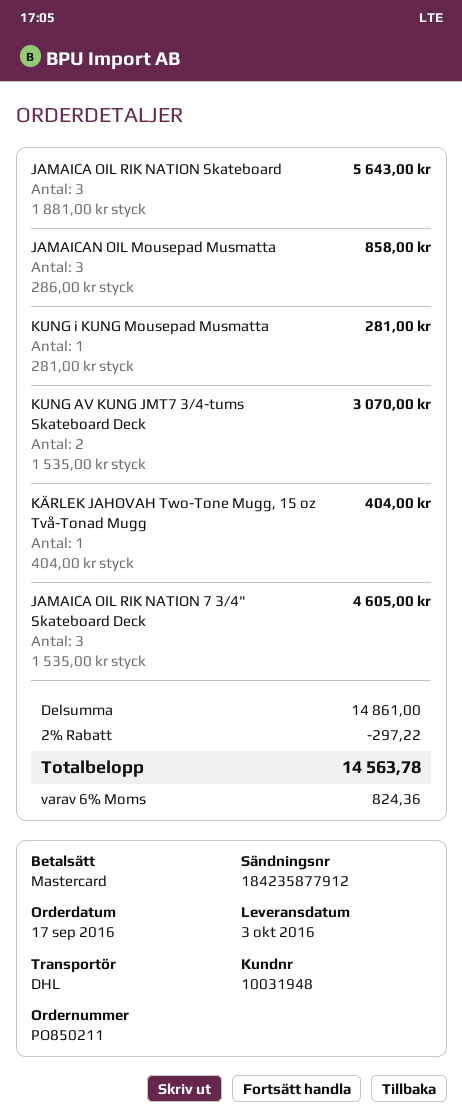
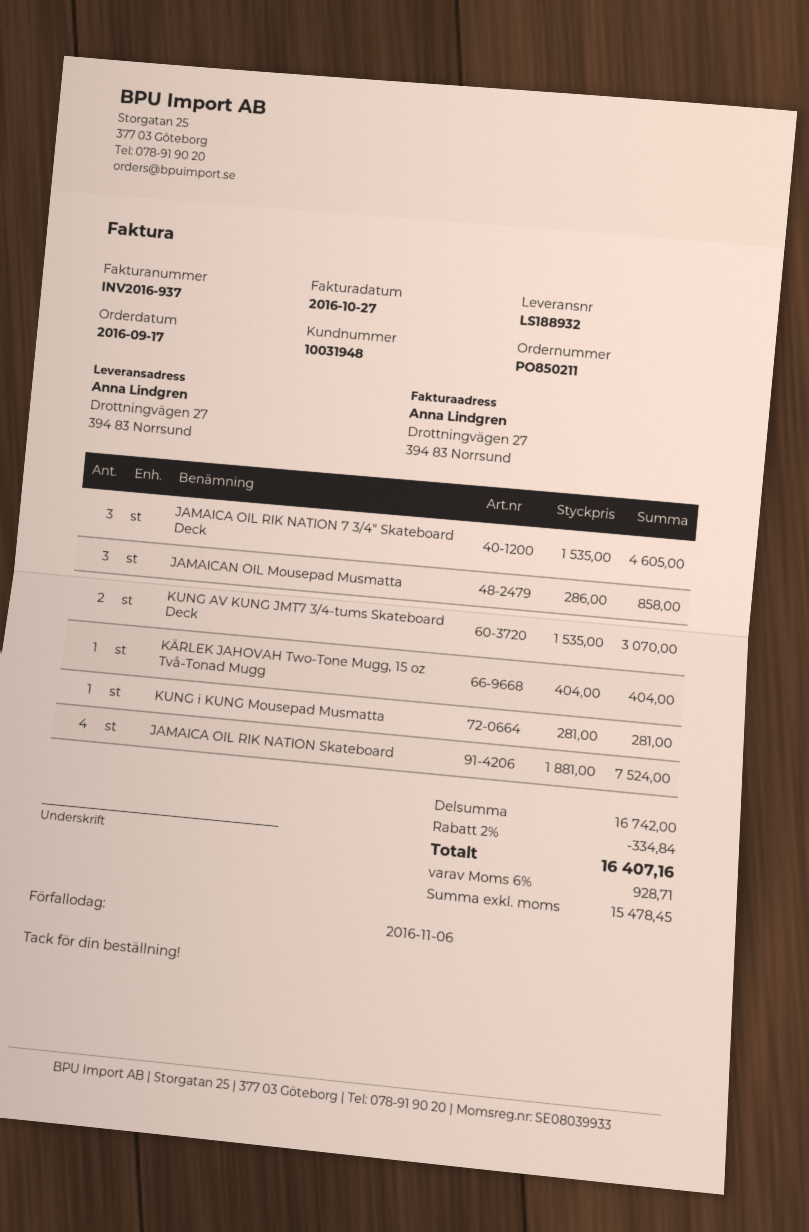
JAMAICA OIL RIK NATION Skateboard: 3 x 1881.00 = 5643.00 -> 4 x 1881.00 = 7524.00
subtotal: 14861.00 -> 16742.00
discount: 2% = 297.22 -> 2% = 334.84
tax: 6% = 824.36 -> 6% = 928.71
total: 14563.78 -> 16407.16

